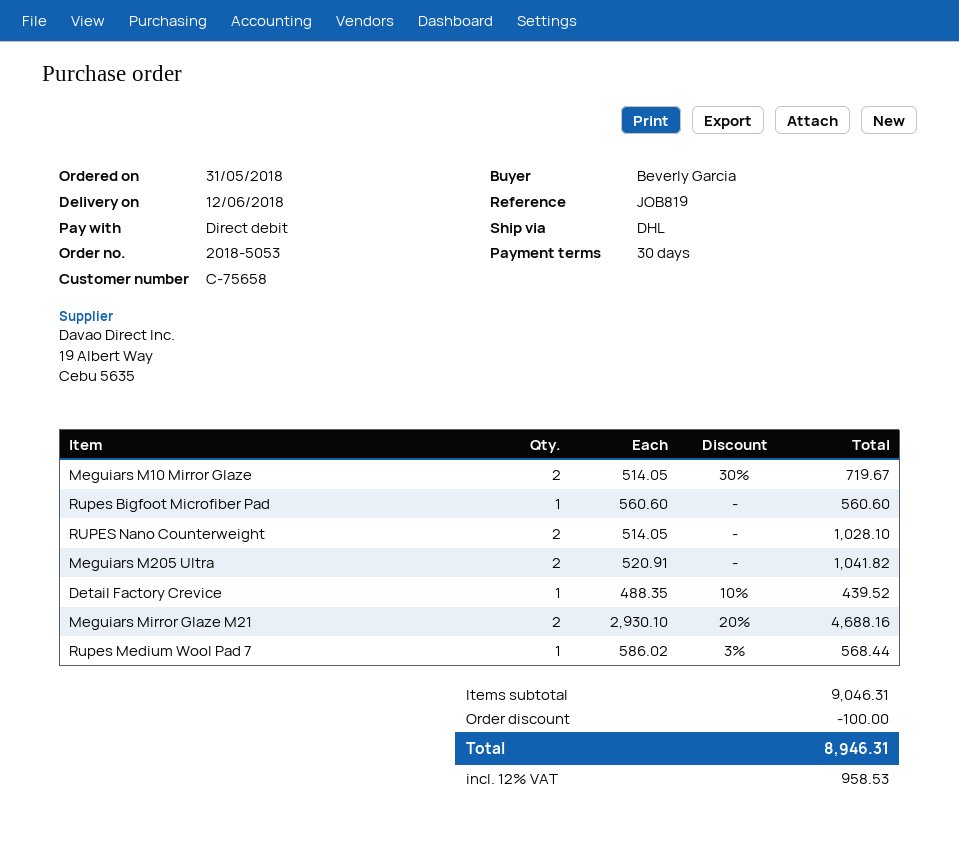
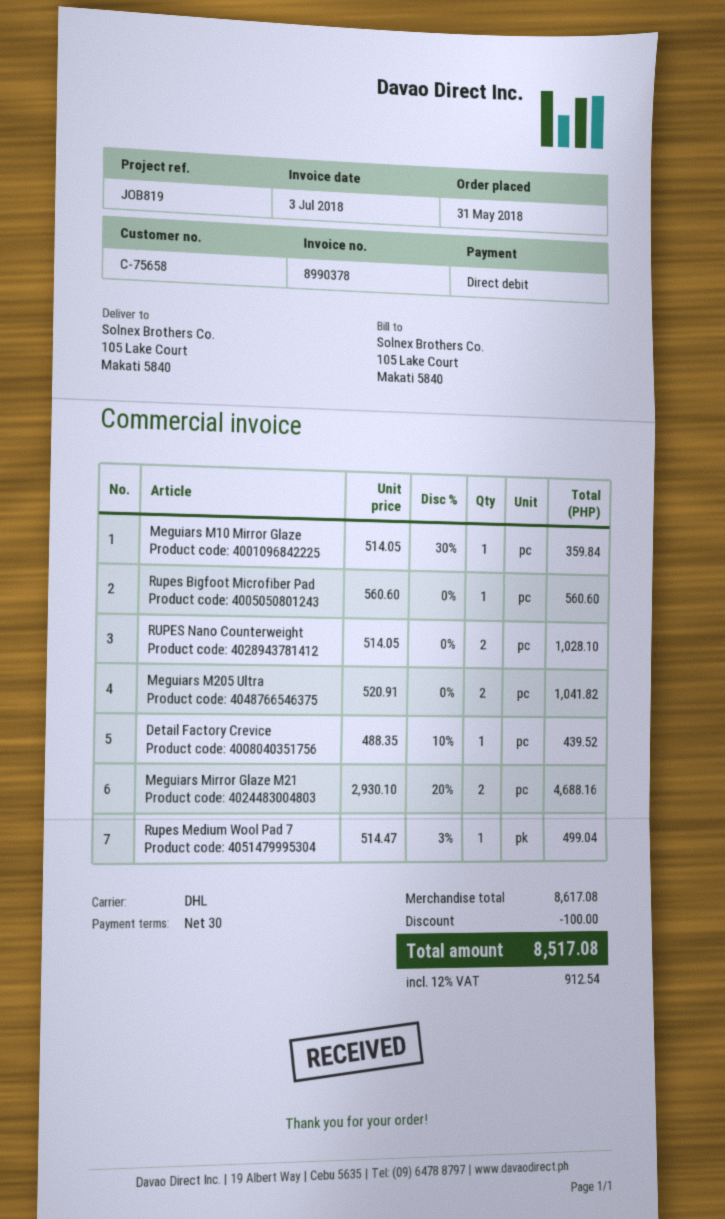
Meguiars M10 Mirror Glaze: 2 x 514.05 - 30% = 719.67 -> 1 x 514.05 - 30% = 359.84
Rupes Medium Wool Pad 7: 1 x 586.02 - 3% = 568.44 -> 1 x 514.47 - 3% = 499.04
subtotal: 9046.31 -> 8617.08
tax: 12% = 958.53 -> 12% = 912.54
total: 8946.31 -> 8517.08

